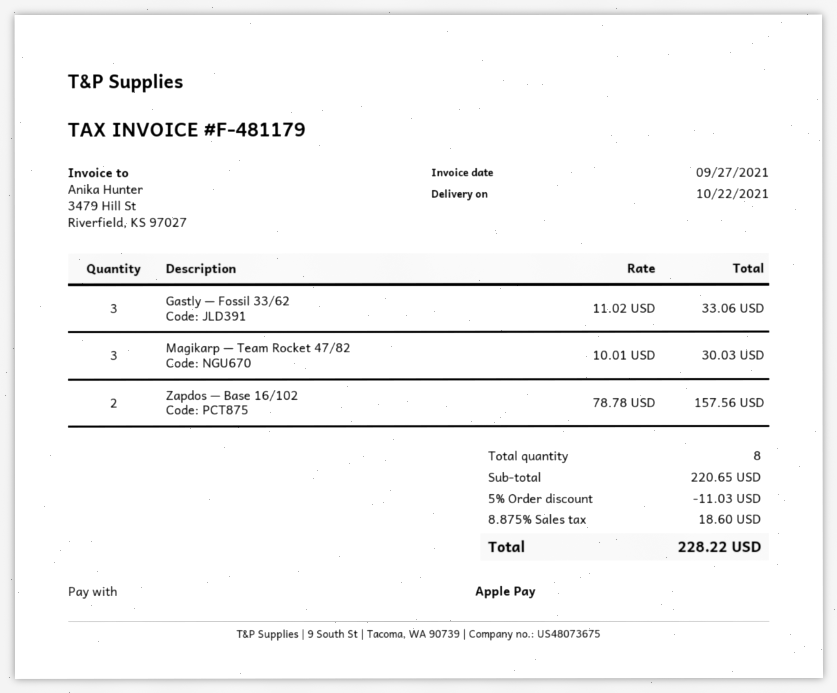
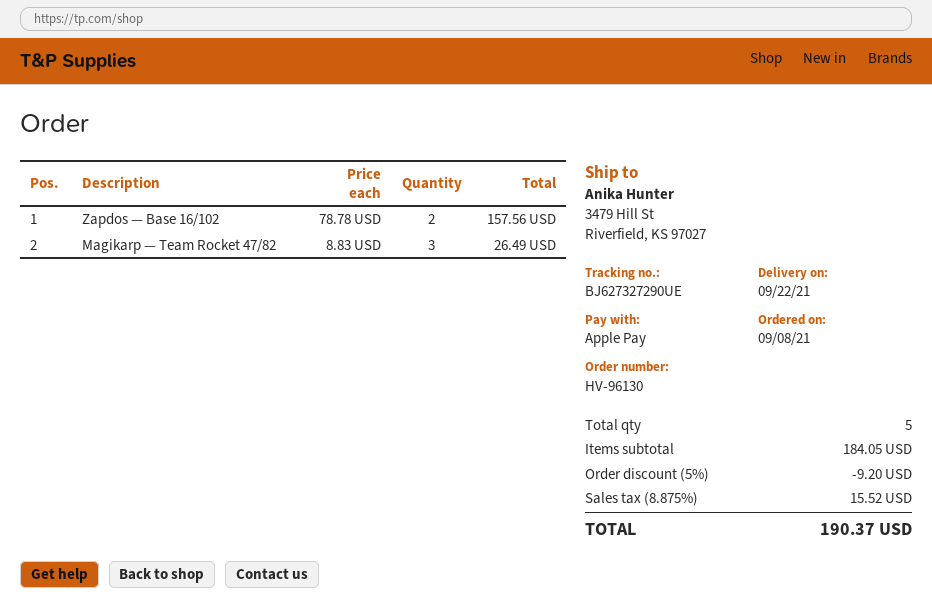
delivery date: 2021-10-22 -> 2021-09-22
Gastly — Fossil 33/62: 3 x 11.02 = 33.06 -> none
Magikarp — Team Rocket 47/82: 3 x 10.01 = 30.03 -> 3 x 8.83 = 26.49
total quantity: 8 -> 5
subtotal: 220.65 -> 184.05
discount: 5% = 11.03 -> 5% = 9.20
tax: 8.875% = 18.60 -> 8.875% = 15.52
total: 228.22 -> 190.37

